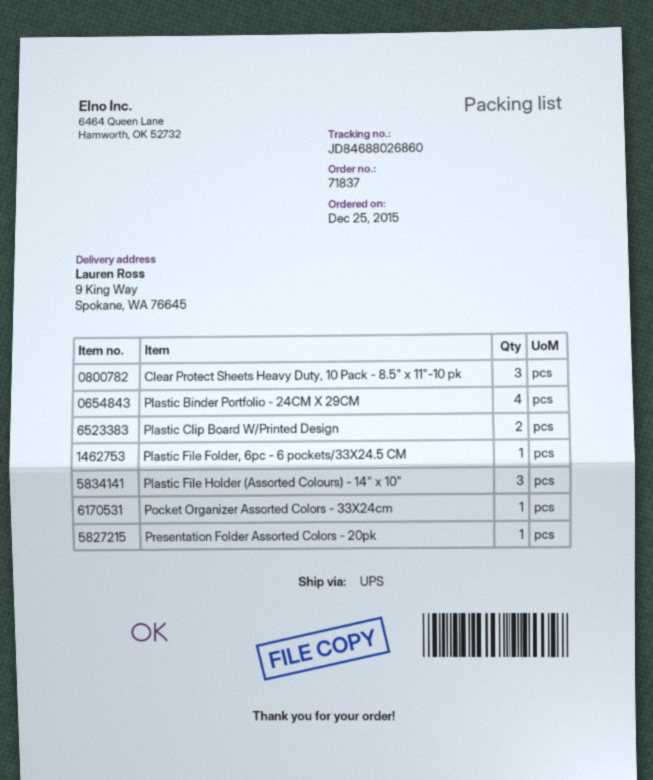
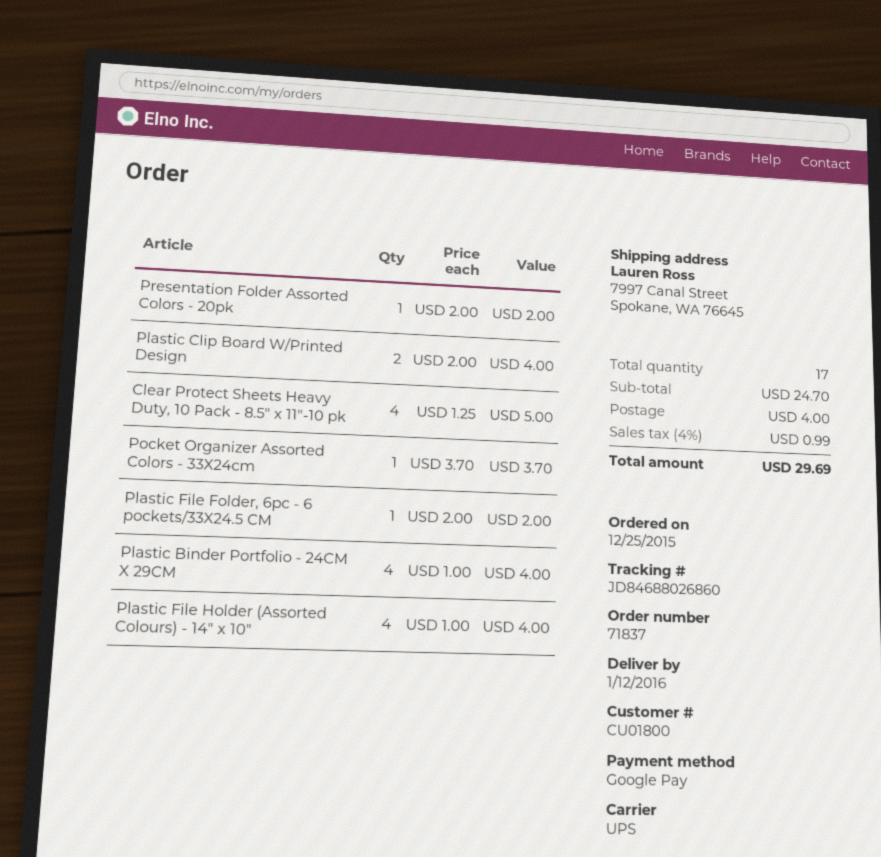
ship to: 9 King Way, Spokane, WA 76645 -> 7997 Canal Street, Spokane, WA 76645
Clear Protect Sheets Heavy Duty, 10 Pack - 8.5" x 11"-10 pk: 3 -> 4
Plastic File Holder (Assorted Colours) - 14" x 10": 3 -> 4

